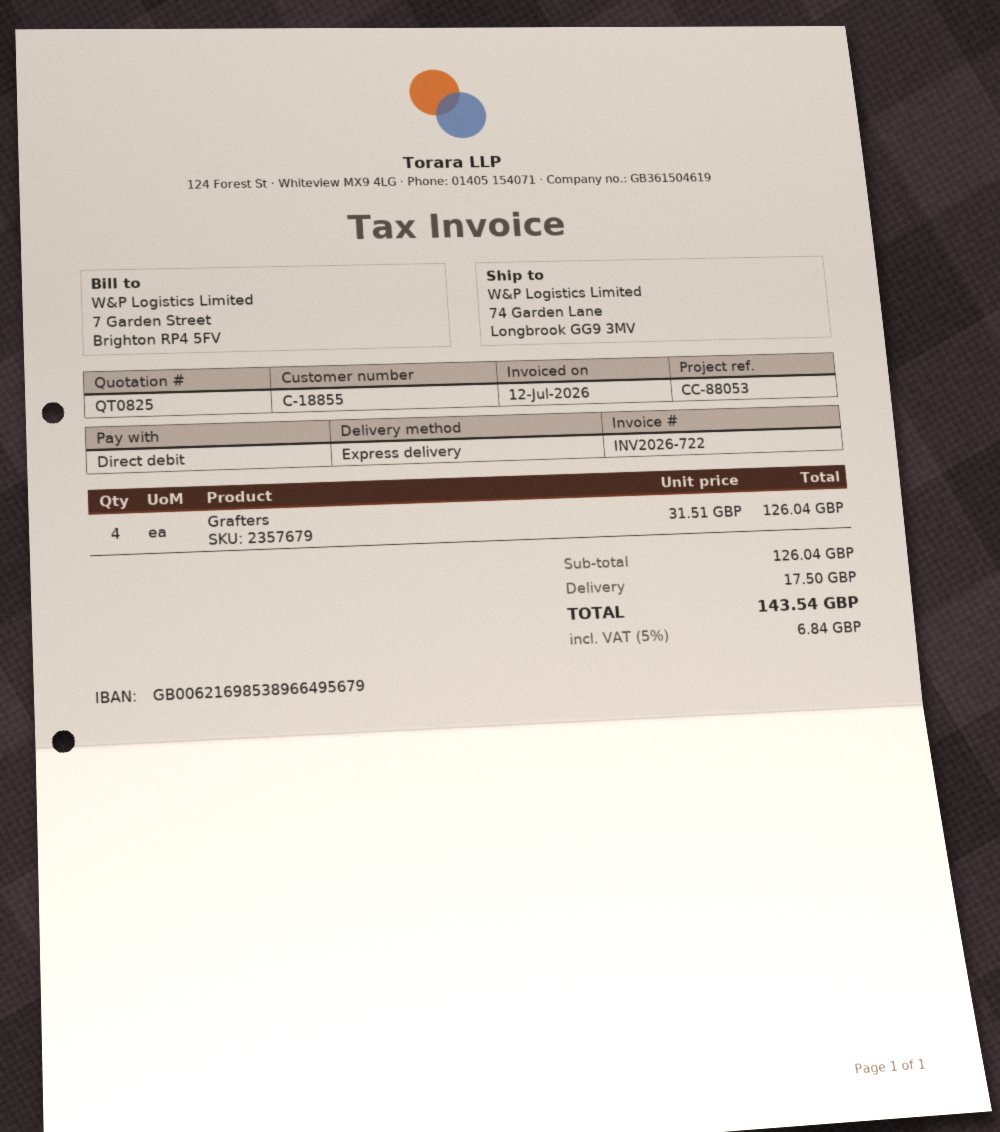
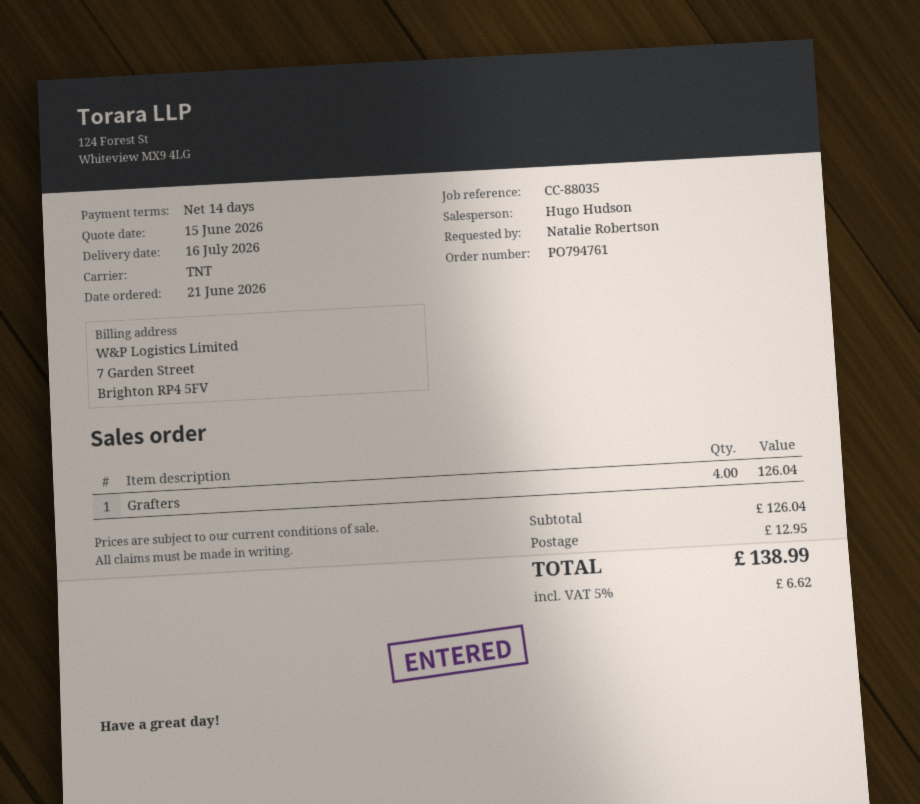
reference: CC-88053 -> CC-88035
shipping method: express -> TNT
shipping: 17.50 -> 12.95
tax: 5% = 6.84 -> 5% = 6.62
total: 143.54 -> 138.99

